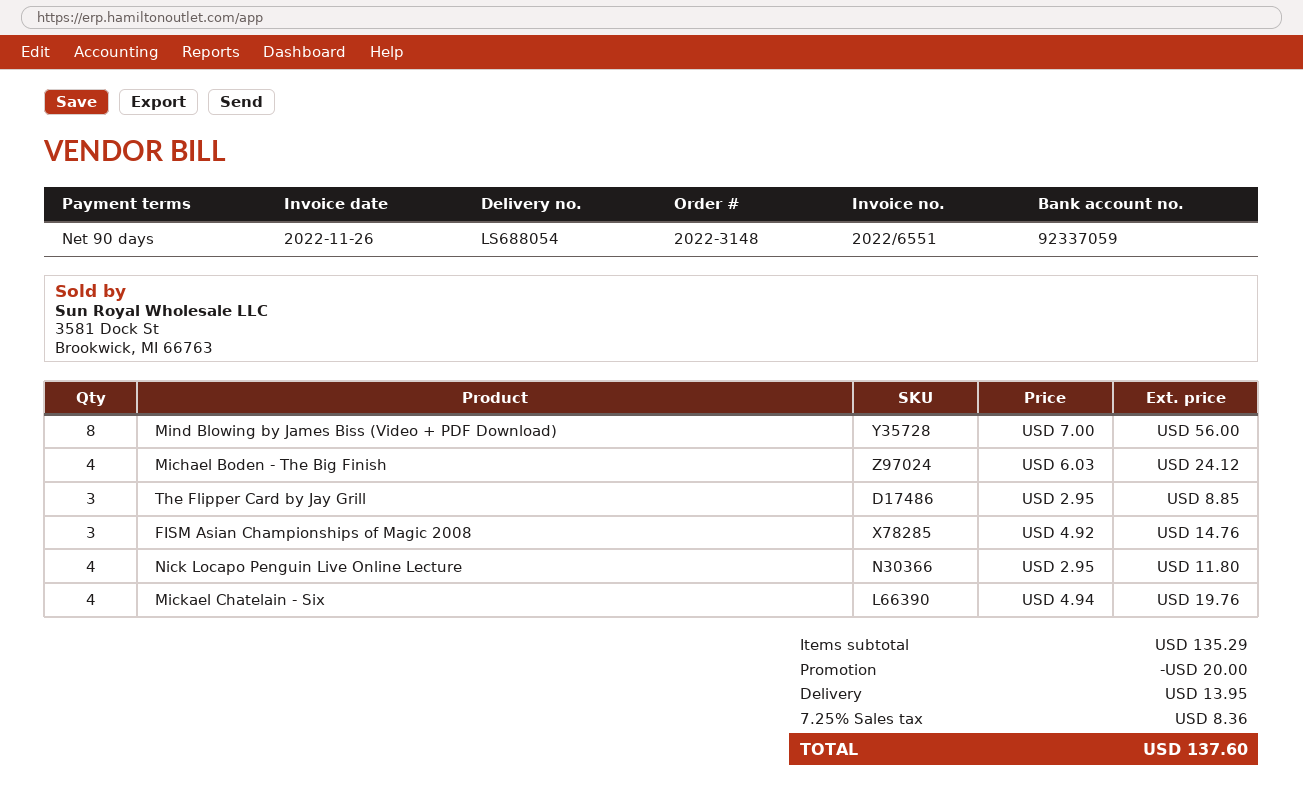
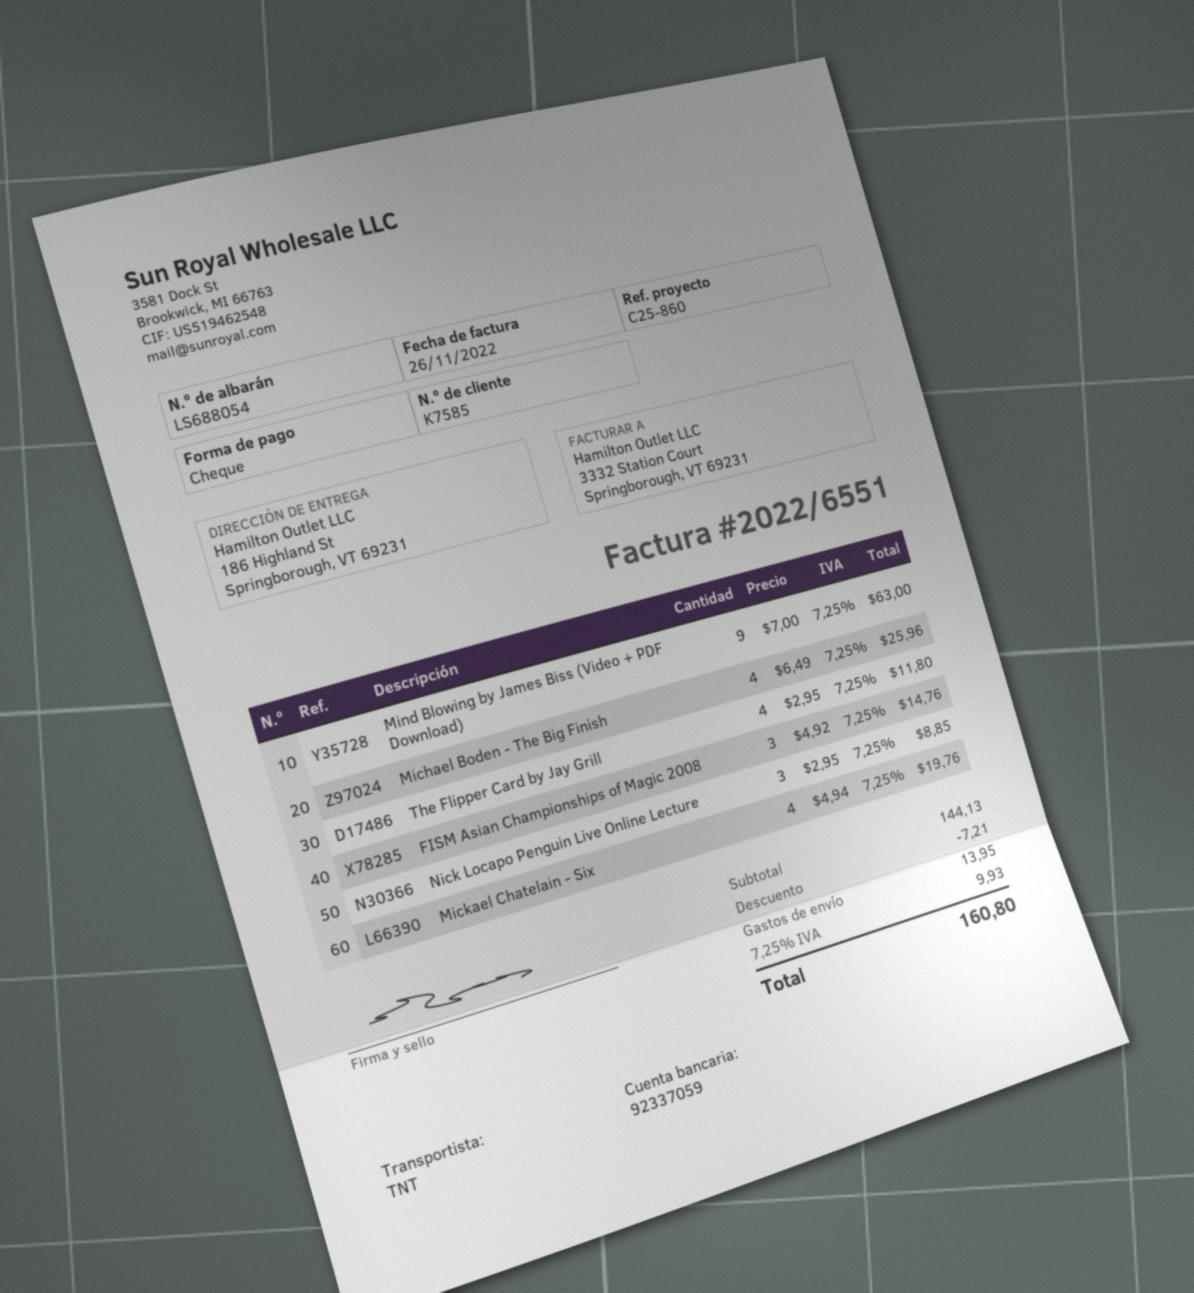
Mind Blowing by James Biss (Video + PDF Download): 8 x 7.00 = 56.00 -> 9 x 7.00 = 63.00
Michael Boden - The Big Finish: 4 x 6.03 = 24.12 -> 4 x 6.49 = 25.96
The Flipper Card by Jay Grill: 3 x 2.95 = 8.85 -> 4 x 2.95 = 11.80
Nick Locapo Penguin Live Online Lecture: 4 x 2.95 = 11.80 -> 3 x 2.95 = 8.85
subtotal: 135.29 -> 144.13
discount: 20.00 -> 7.21
tax: 7.25% = 8.36 -> 7.25% = 9.93
total: 137.60 -> 160.80

